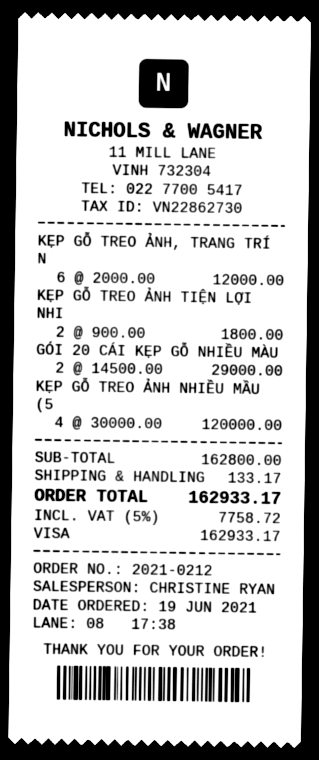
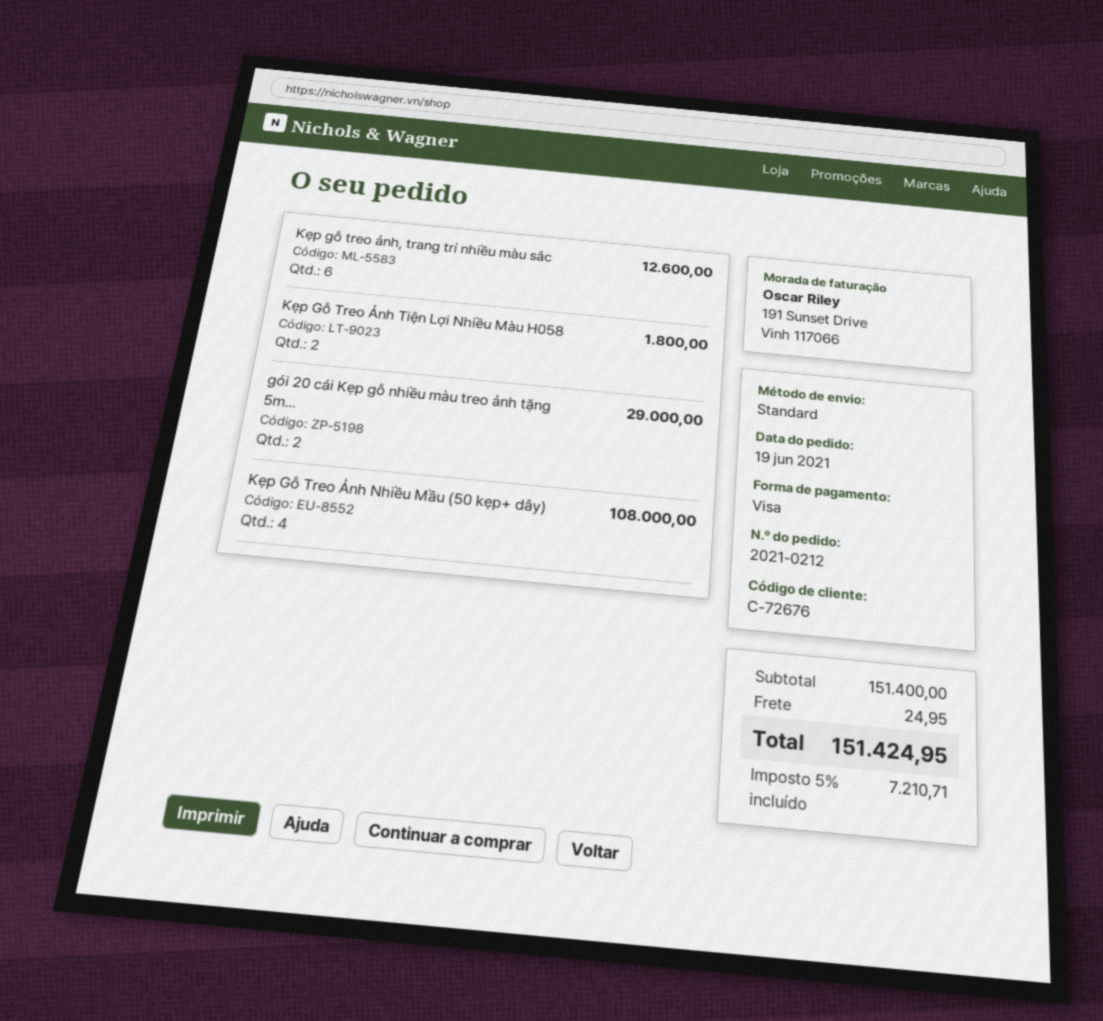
KẸP GỖ TREO ẢNH, TRANG TRÍ N: 6 for 12000.00 -> 6 for 12600.00
KẸP GỖ TREO ẢNH NHIỀU MẦU (5: 4 for 120000.00 -> 4 for 108000.00
subtotal: 162800.00 -> 151400.00
shipping: 133.17 -> 24.95
tax: 5% = 7758.72 -> 5% = 7210.71
total: 162933.17 -> 151424.95

